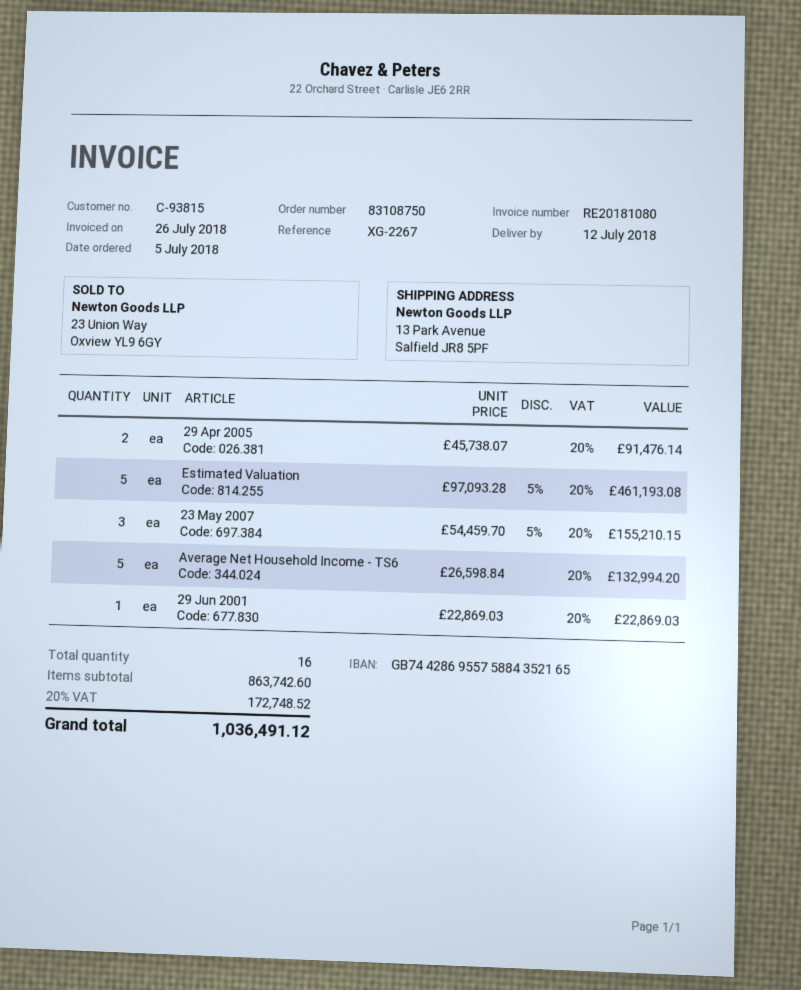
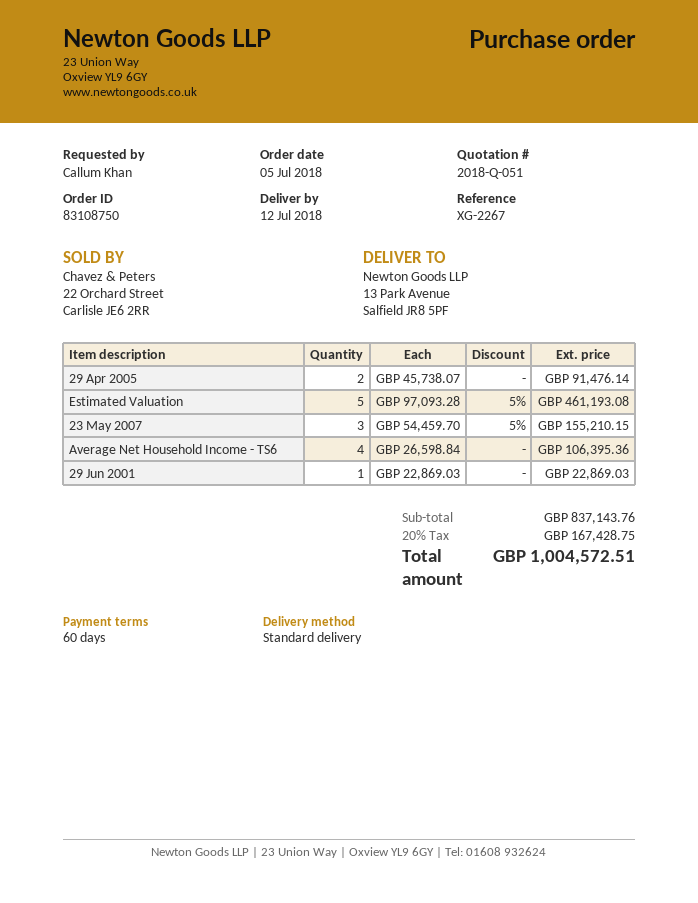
Average Net Household Income - TS6: 5 x 26598.84 = 132994.20 -> 4 x 26598.84 = 106395.36
subtotal: 863742.60 -> 837143.76
tax: 20% = 172748.52 -> 20% = 167428.75
total: 1036491.12 -> 1004572.51

